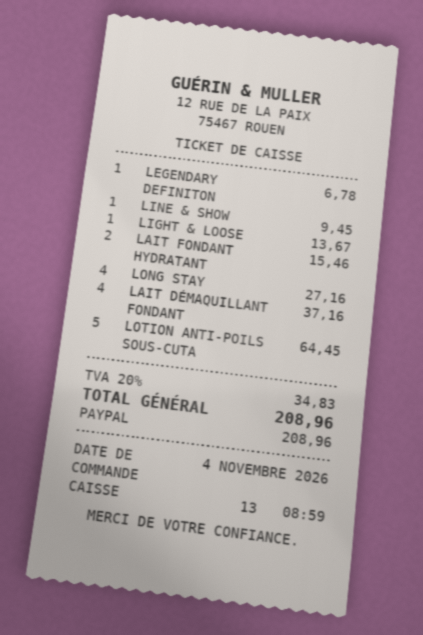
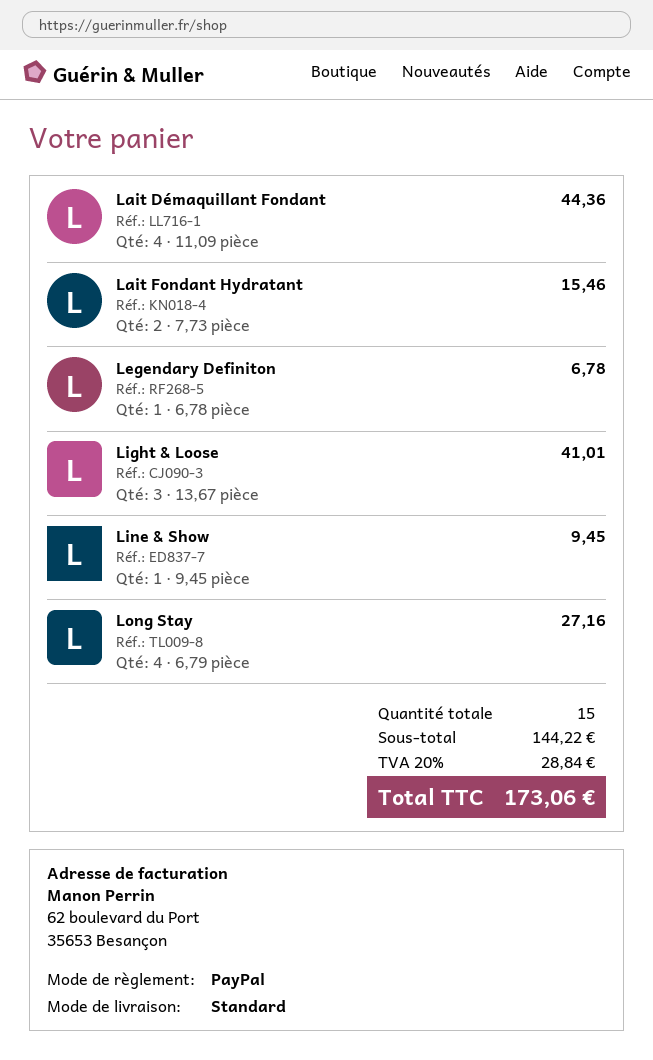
LIGHT & LOOSE: 1 for 13.67 -> 3 for 41.01
LAIT DÉMAQUILLANT FONDANT: 4 for 37.16 -> 4 for 44.36
LOTION ANTI-POILS SOUS-CUTA: 5 for 64.45 -> none
tax: 20% = 34.83 -> 20% = 28.84
total: 208.96 -> 173.06

